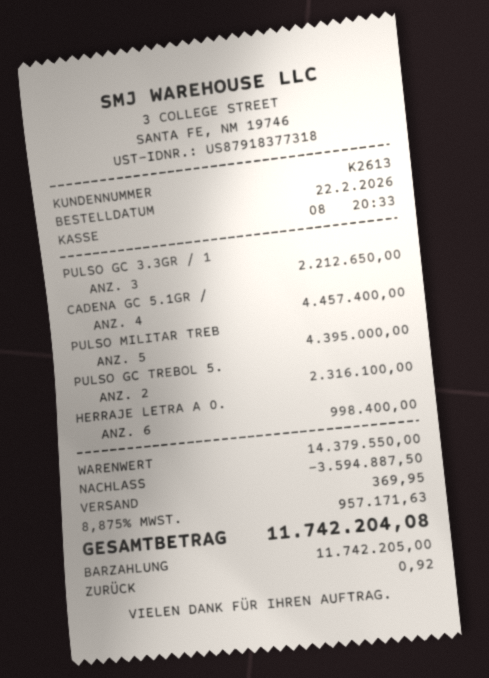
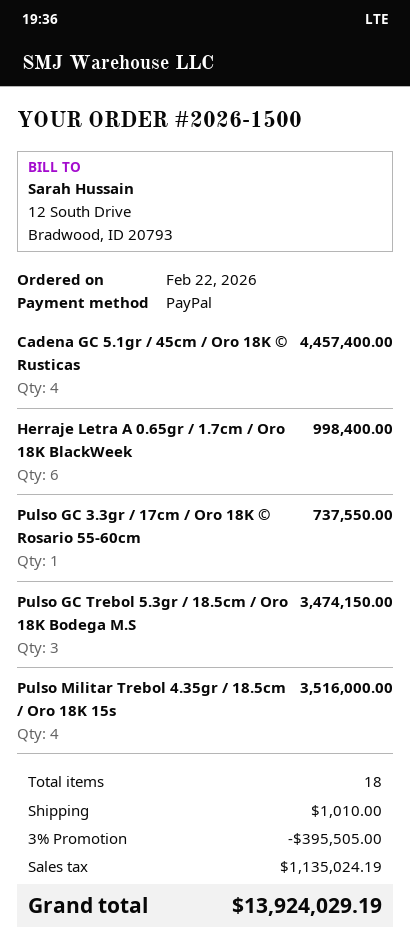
payment method: cash -> PayPal
PULSO GC 3.3GR / 1: 3 for 2212650.00 -> 1 for 737550.00
PULSO MILITAR TREB: 5 for 4395000.00 -> 4 for 3516000.00
PULSO GC TREBOL 5.: 2 for 2316100.00 -> 3 for 3474150.00
discount: 3594887.50 -> 395505.00
shipping: 369.95 -> 1010.00
tax: 957171.63 -> 1135024.19
total: 11742204.08 -> 13924029.19

